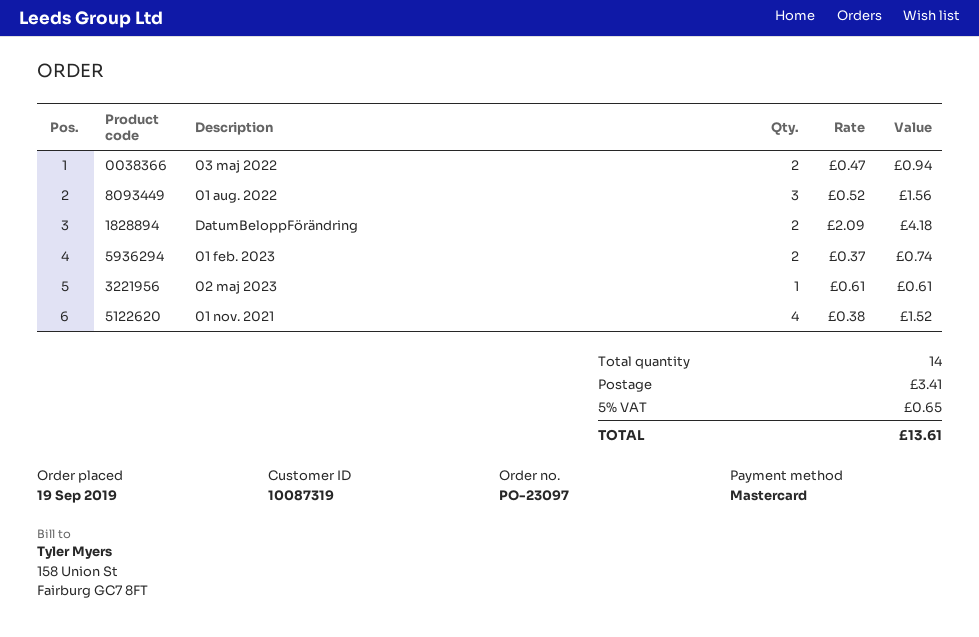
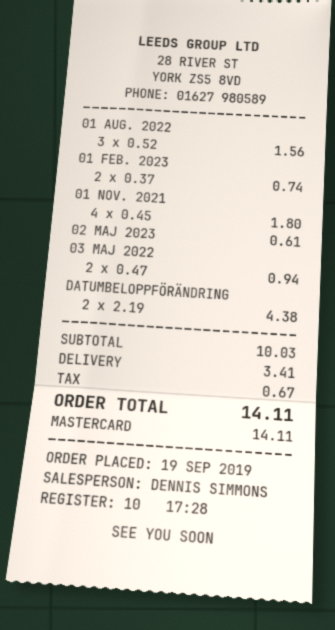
DatumBeloppFörändring: 2 x 2.09 = 4.18 -> 2 x 2.19 = 4.38
01 nov. 2021: 4 x 0.38 = 1.52 -> 4 x 0.45 = 1.80
tax: 0.65 -> 0.67
total: 13.61 -> 14.11

